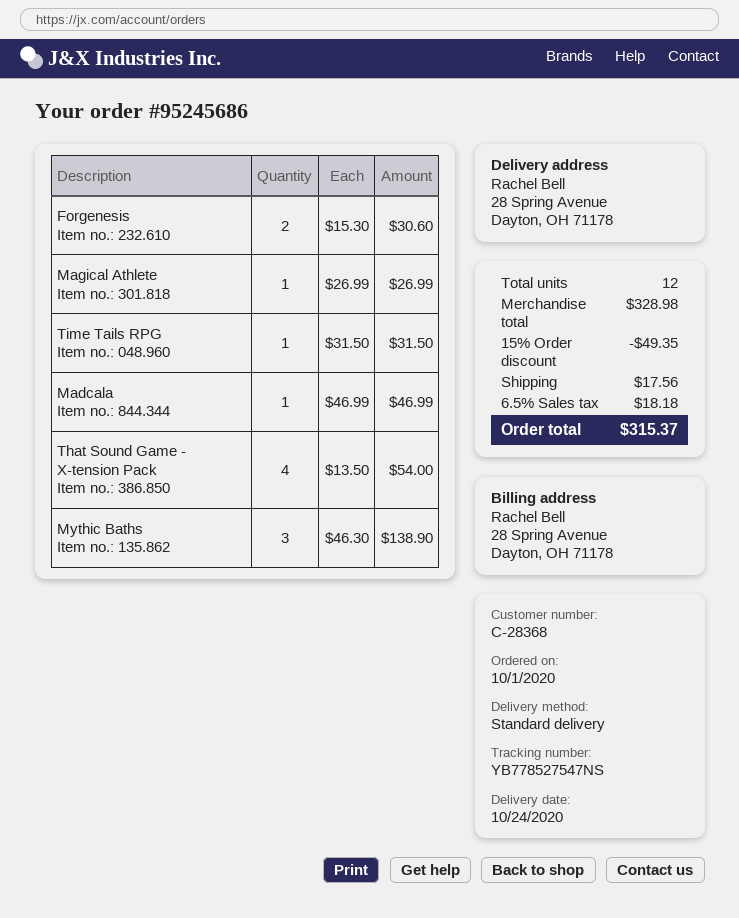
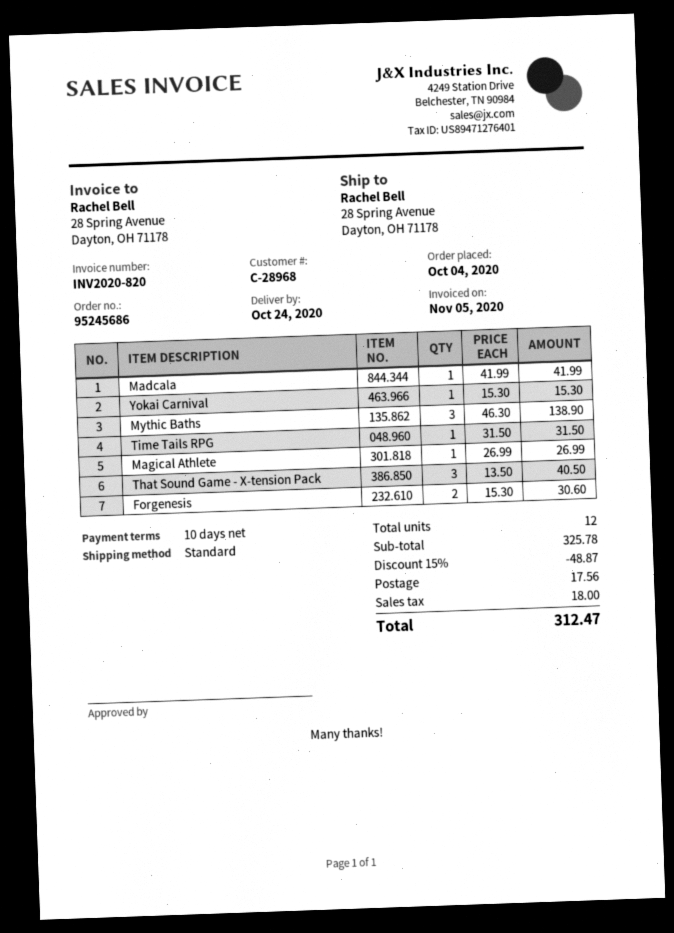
order date: 2020-10-01 -> 2020-10-04
customer number: C-28368 -> C-28968
Madcala: 1 x 46.99 = 46.99 -> 1 x 41.99 = 41.99
That Sound Game - X-tension Pack: 4 x 13.50 = 54.00 -> 3 x 13.50 = 40.50
Yokai Carnival: none -> 1 x 15.30 = 15.30
subtotal: 328.98 -> 325.78
discount: 15% = 49.35 -> 15% = 48.87
tax: 18.18 -> 18.00
total: 315.37 -> 312.47

